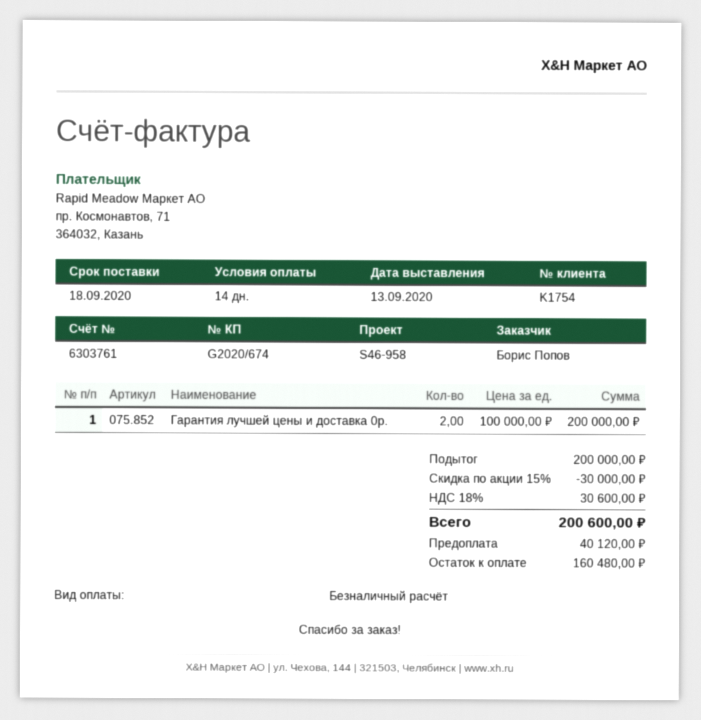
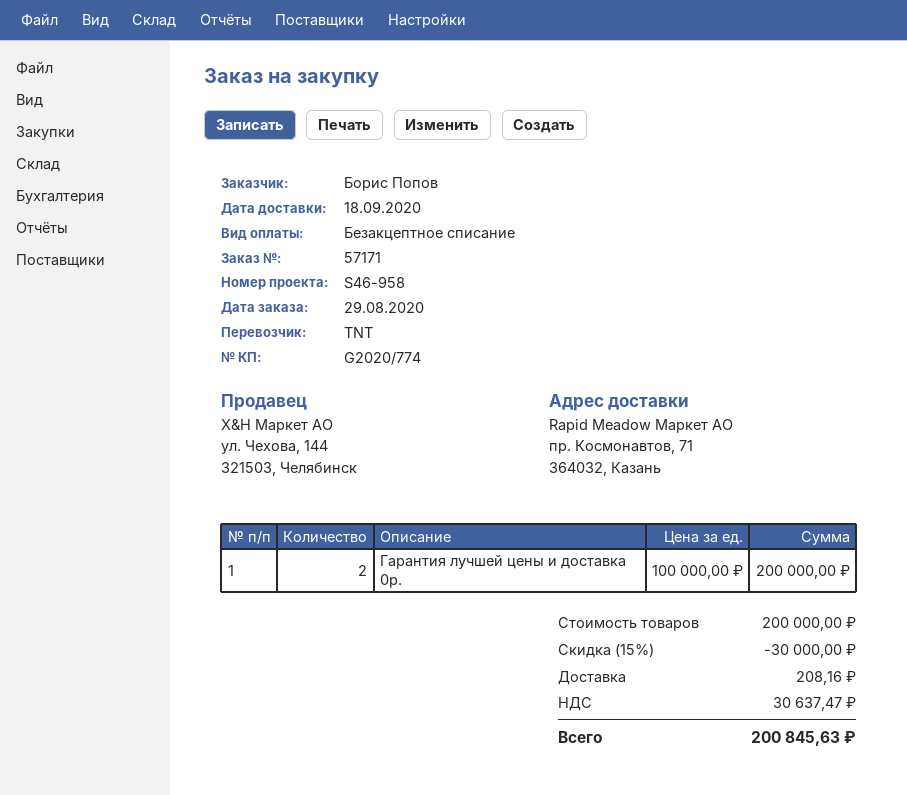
quote number: G2020/674 -> G2020/774
payment method: bank transfer -> direct debit
shipping: none -> 208.16
tax: 30600.00 -> 30637.47
total: 200600.00 -> 200845.63

